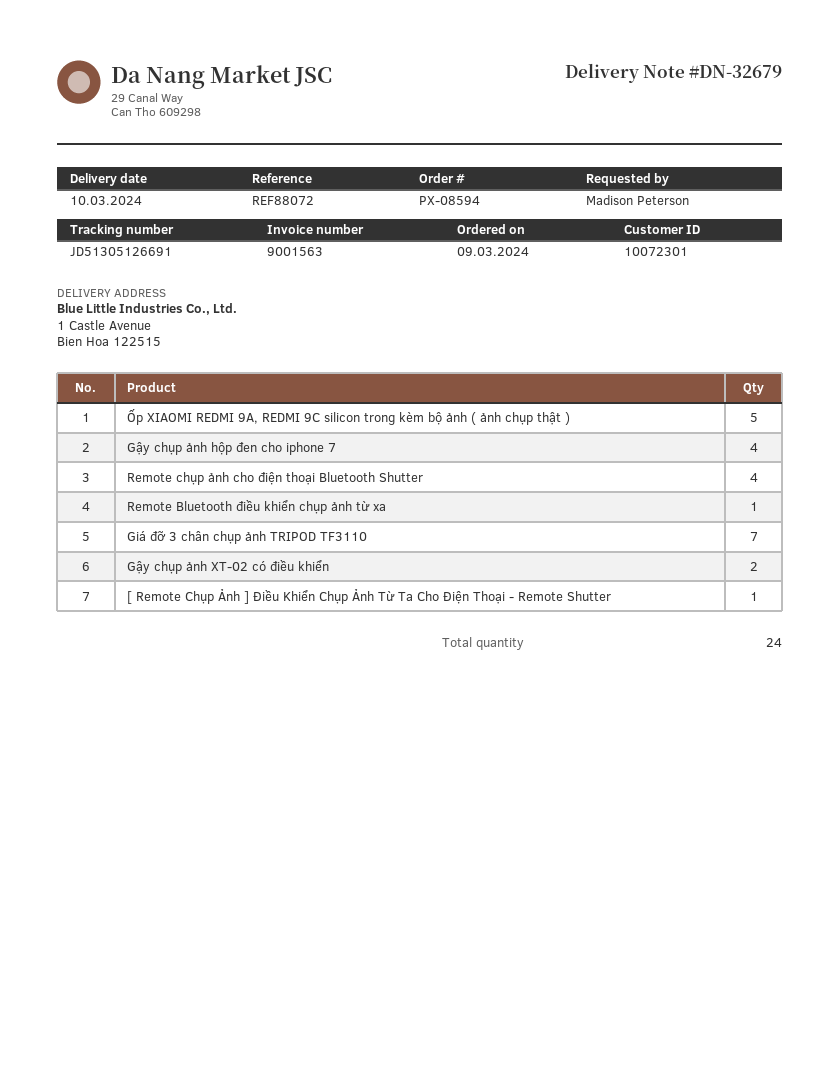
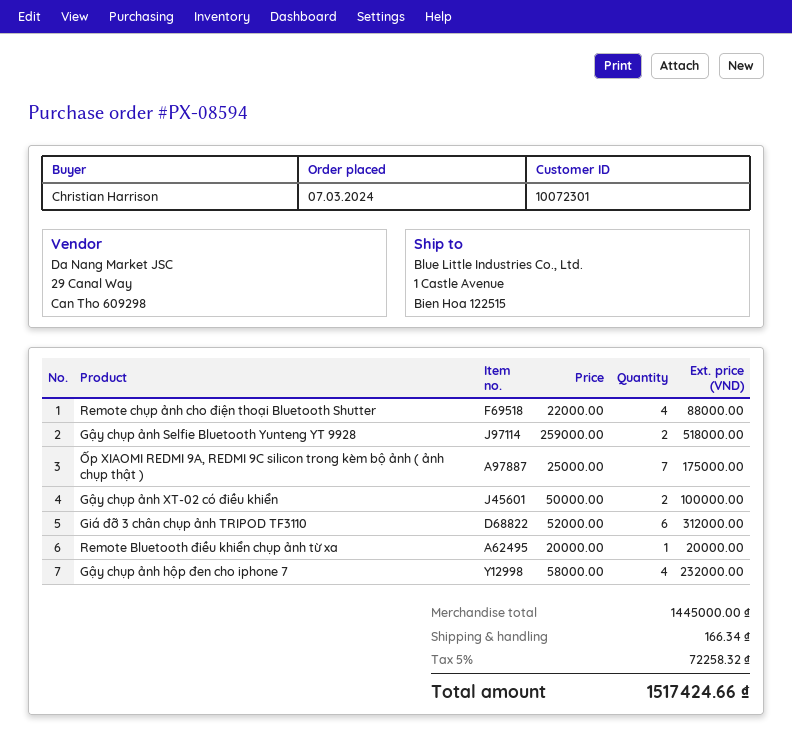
order date: 2024-03-09 -> 2024-03-07
ordered by: Madison Peterson -> Christian Harrison
Ốp XIAOMI REDMI 9A, REDMI 9C silicon trong kèm bộ ảnh ( ảnh chụp thật ): 5 -> 7
Giá đỡ 3 chân chụp ảnh TRIPOD TF3110: 7 -> 6
[ Remote Chụp Ảnh ] Điều Khiển Chụp Ảnh Từ Ta Cho Điện Thoại - Remote Shutter: 1 -> none
Gậy chụp ảnh Selfie Bluetooth Yunteng YT 9928: none -> 2

